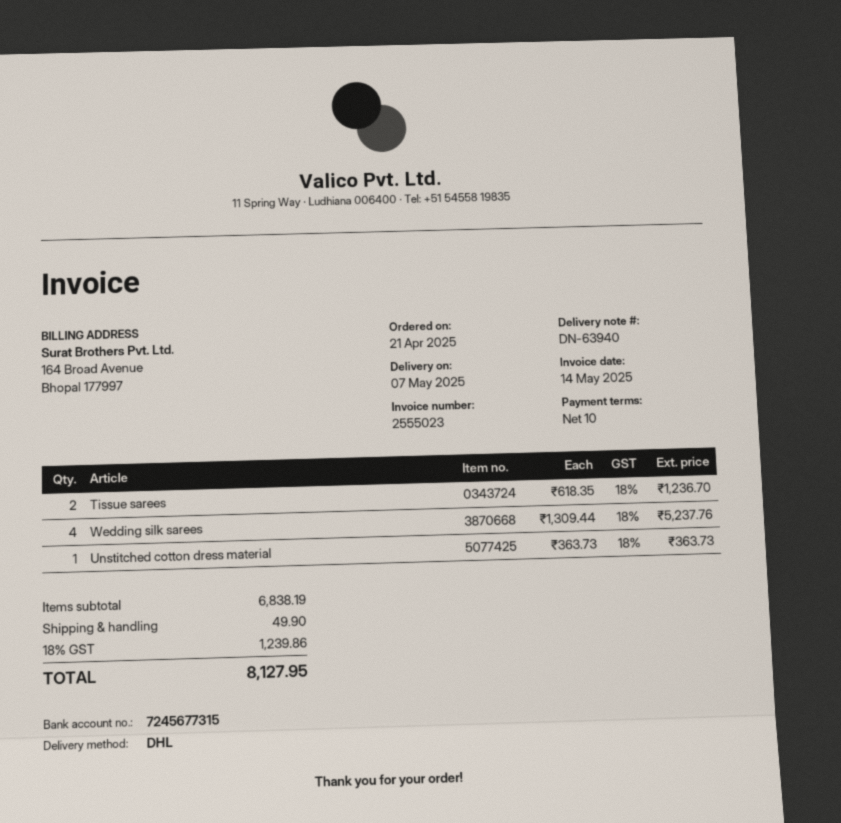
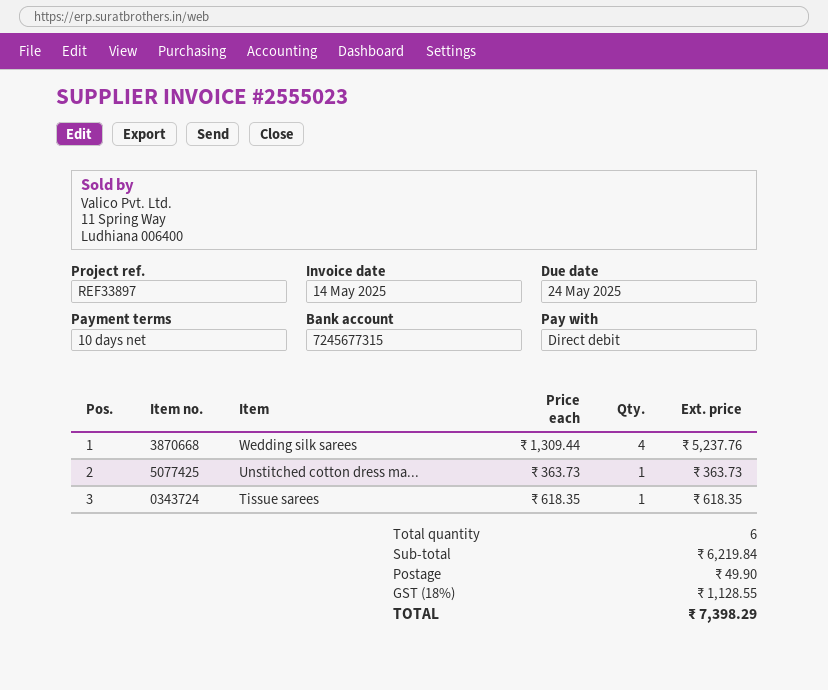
Tissue sarees: 2 x 618.35 = 1236.70 -> 1 x 618.35 = 618.35
subtotal: 6838.19 -> 6219.84
tax: 18% = 1239.86 -> 18% = 1128.55
total: 8127.95 -> 7398.29

